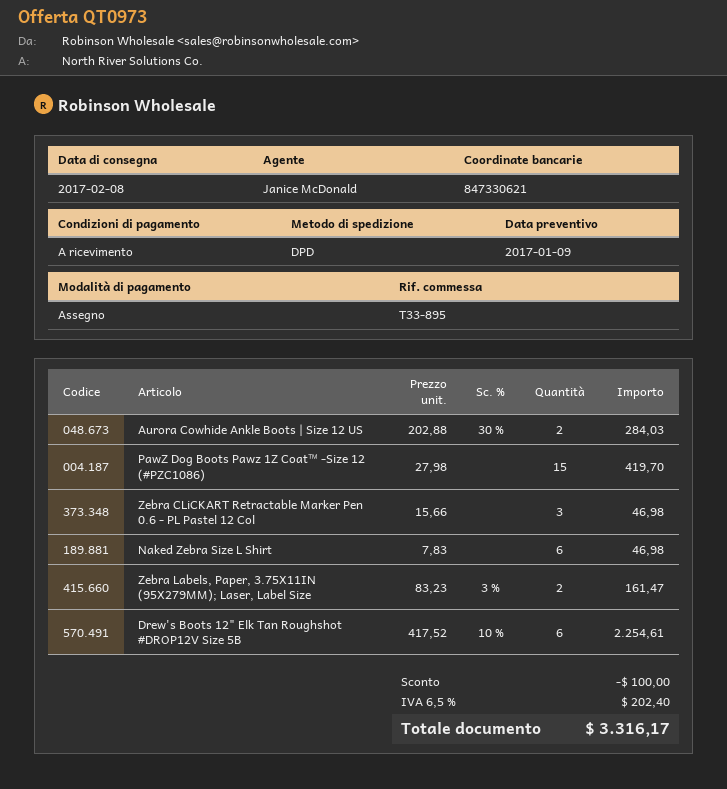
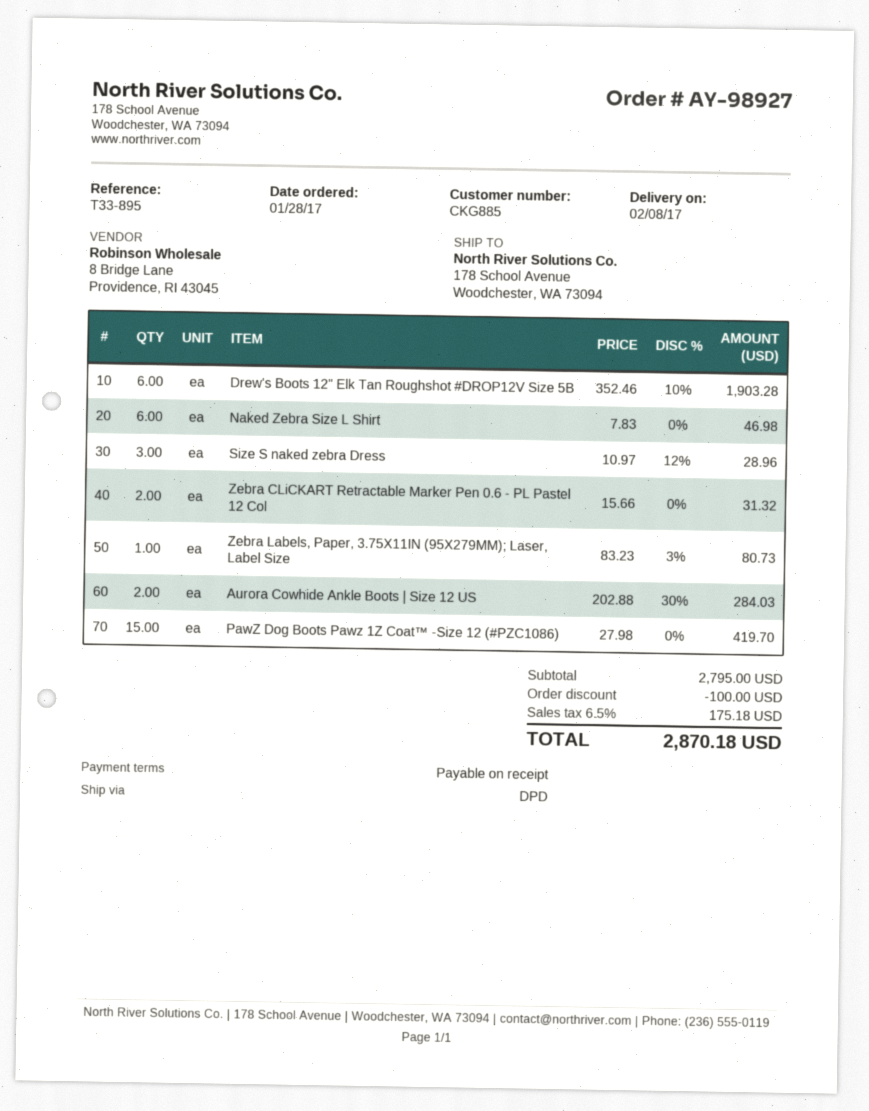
Zebra CLiCKART Retractable Marker Pen 0.6 - PL Pastel 12 Col: 3 x 15.66 = 46.98 -> 2 x 15.66 = 31.32
Zebra Labels, Paper, 3.75X11IN (95X279MM); Laser, Label Size: 2 x 83.23 - 3% = 161.47 -> 1 x 83.23 - 3% = 80.73
Drew's Boots 12" Elk Tan Roughshot #DROP12V Size 5B: 6 x 417.52 - 10% = 2254.61 -> 6 x 352.46 - 10% = 1903.28
Size S naked zebra Dress: none -> 3 x 10.97 - 12% = 28.96
tax: 6.5% = 202.40 -> 6.5% = 175.18
total: 3316.17 -> 2870.18

